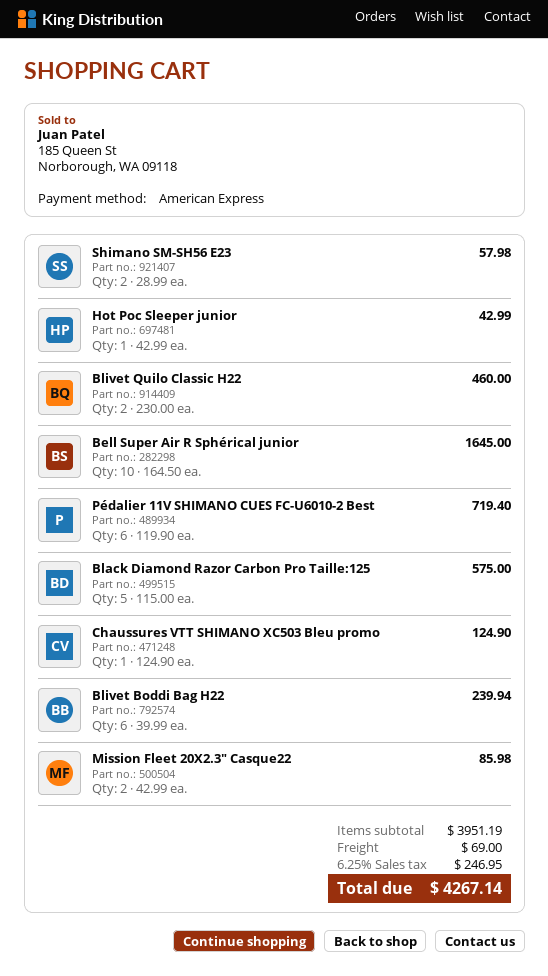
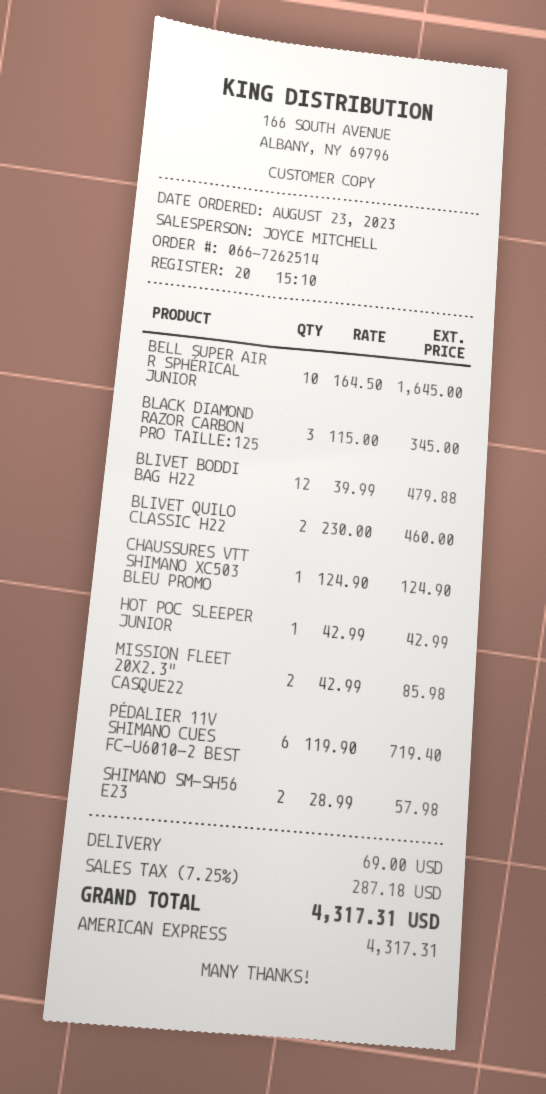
Black Diamond Razor Carbon Pro Taille:125: 5 x 115.00 = 575.00 -> 3 x 115.00 = 345.00
Blivet Boddi Bag H22: 6 x 39.99 = 239.94 -> 12 x 39.99 = 479.88
tax: 6.25% = 246.95 -> 7.25% = 287.18
total: 4267.14 -> 4317.31

